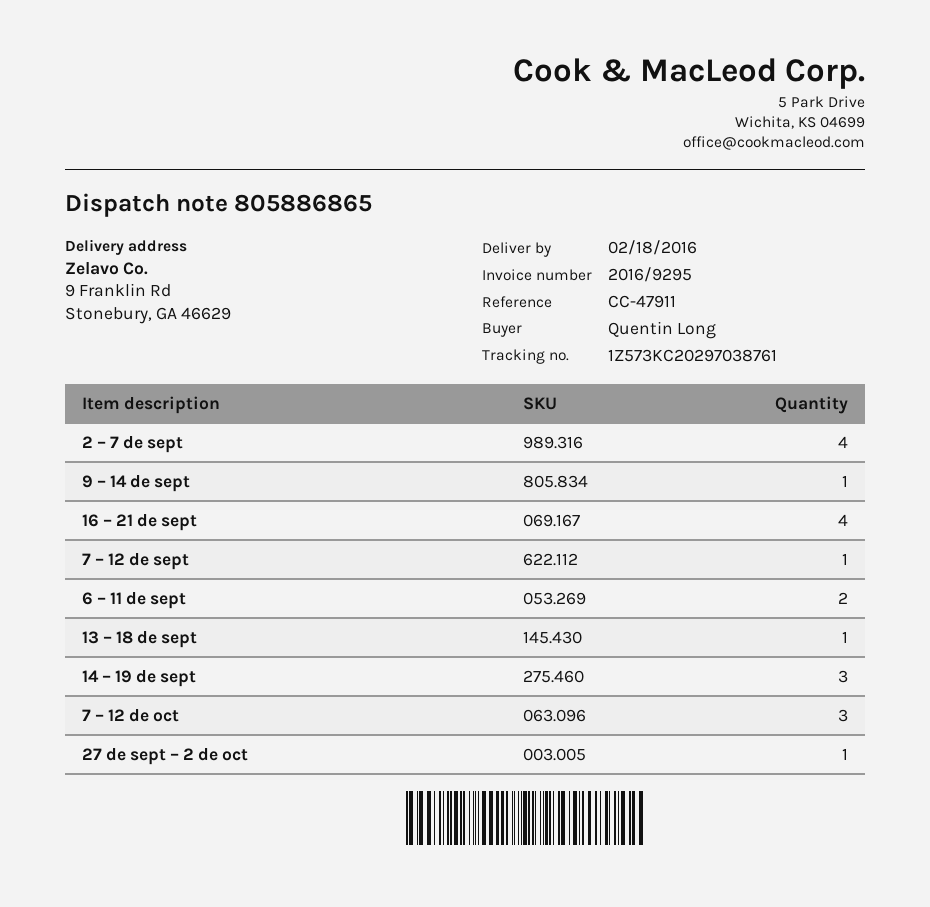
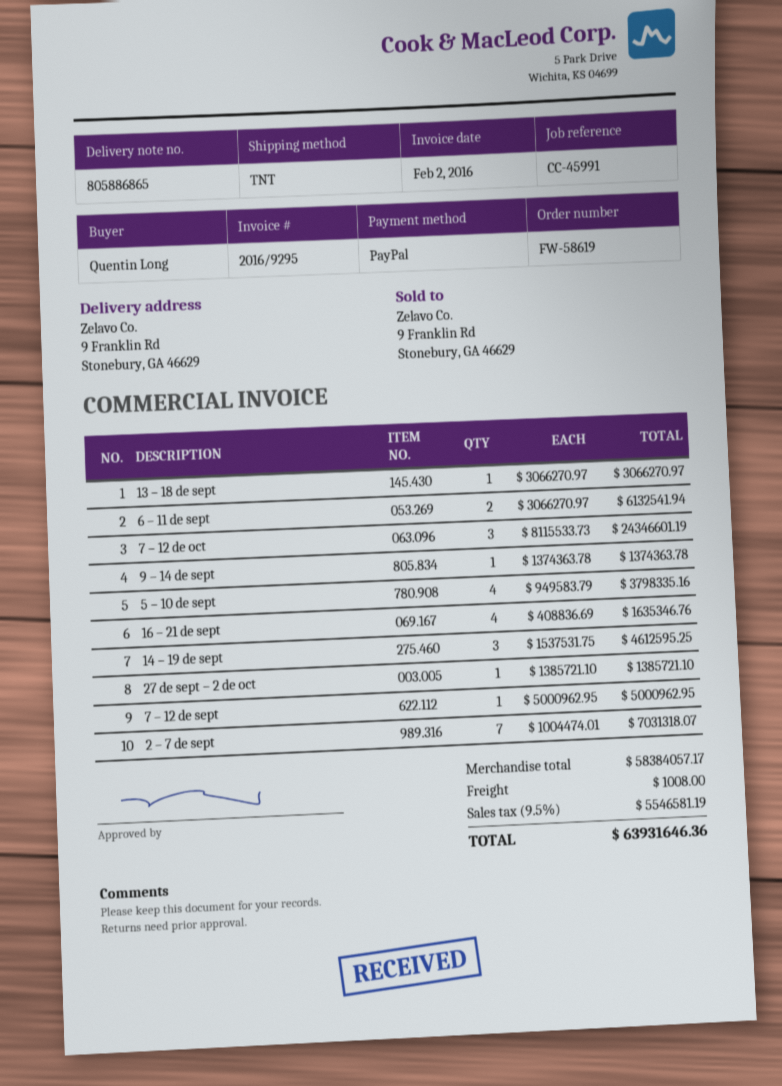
reference: CC-47911 -> CC-45991
2 – 7 de sept: 4 -> 7
5 – 10 de sept: none -> 4

